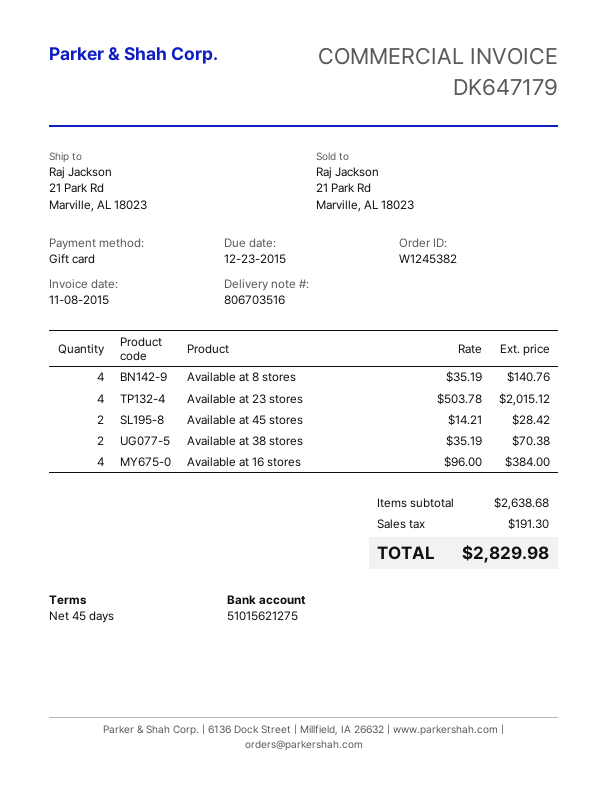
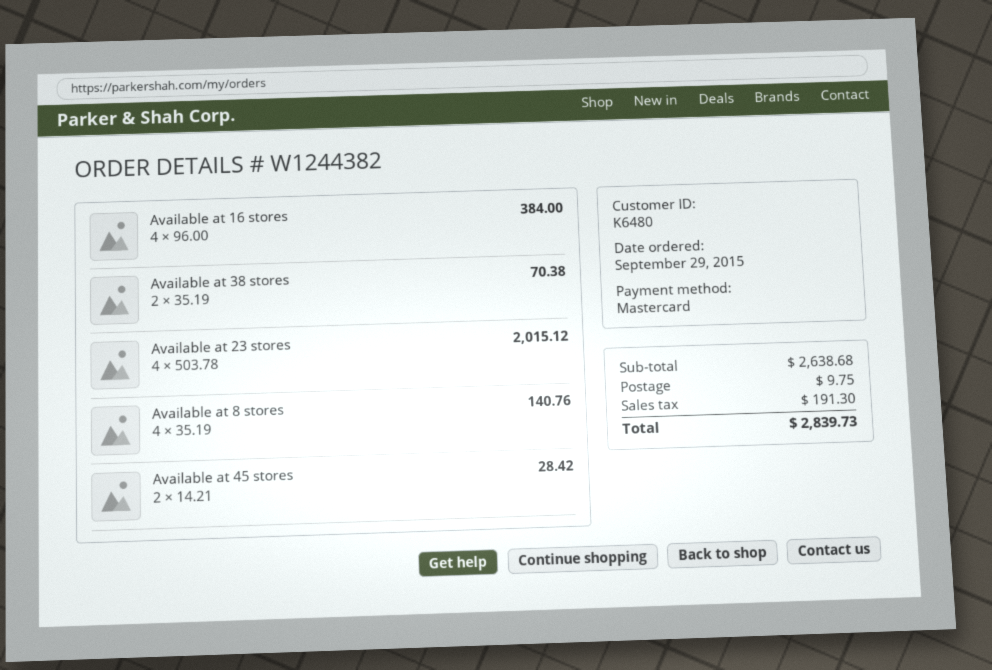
order number: W1245382 -> W1244382
payment method: gift card -> Mastercard
shipping: none -> 9.75
total: 2829.98 -> 2839.73

